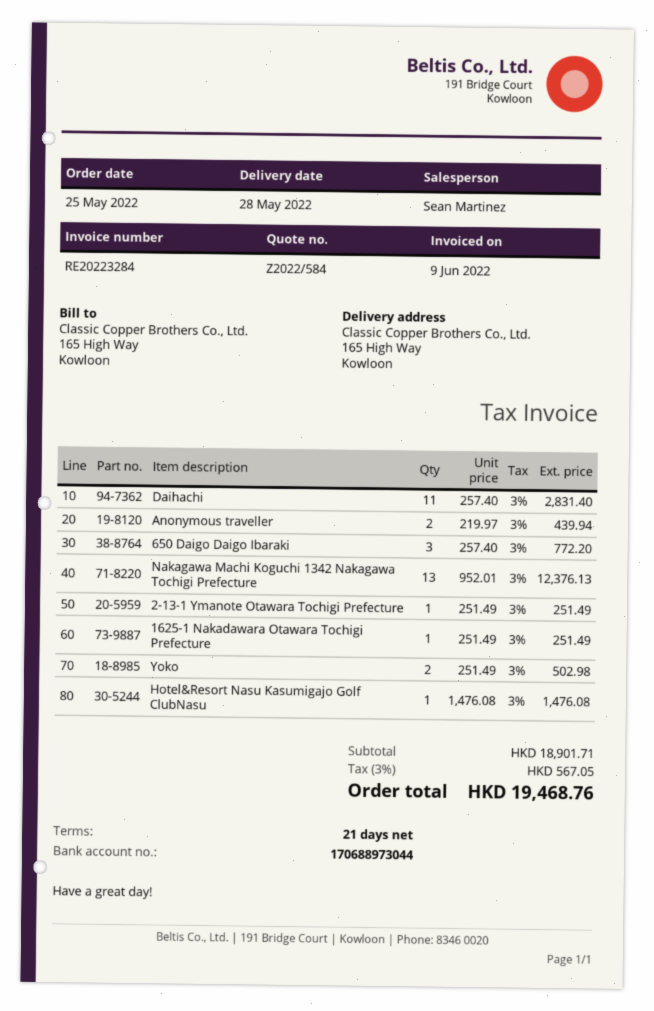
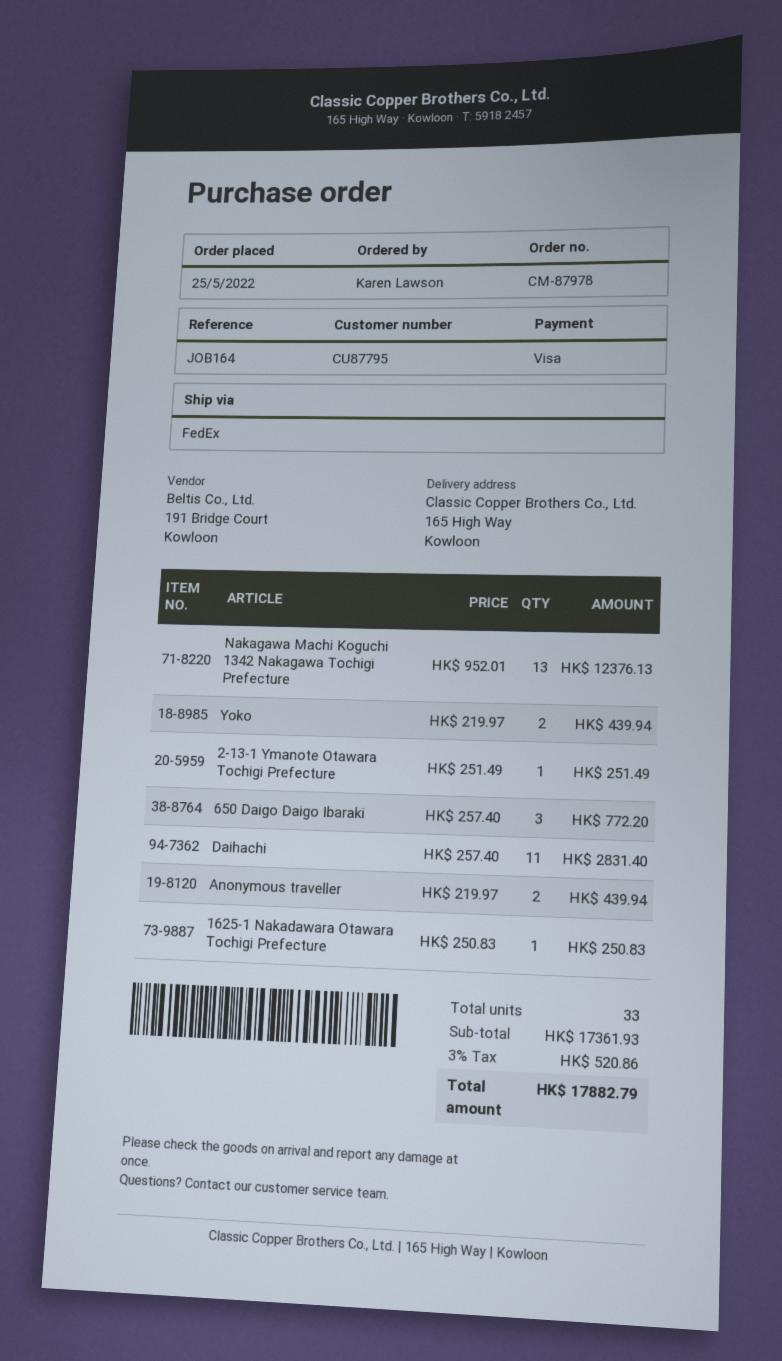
1625-1 Nakadawara Otawara Tochigi Prefecture: 1 x 251.49 = 251.49 -> 1 x 250.83 = 250.83
Yoko: 2 x 251.49 = 502.98 -> 2 x 219.97 = 439.94
Hotel&Resort Nasu Kasumigajo Golf ClubNasu: 1 x 1476.08 = 1476.08 -> none
subtotal: 18901.71 -> 17361.93
tax: 3% = 567.05 -> 3% = 520.86
total: 19468.76 -> 17882.79

